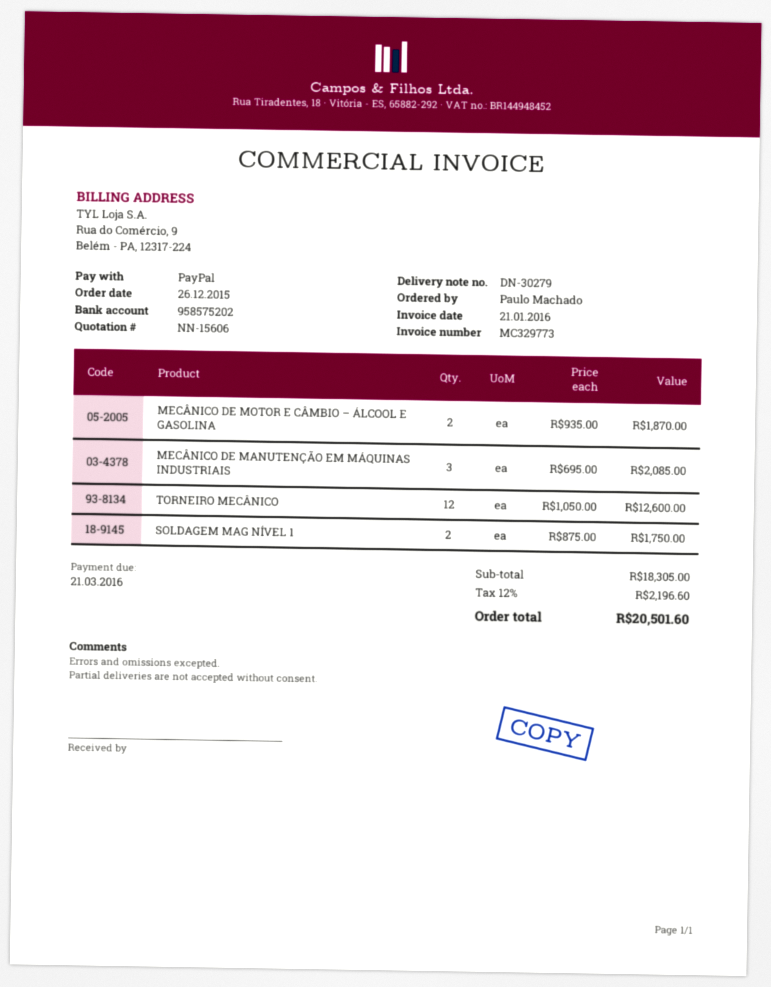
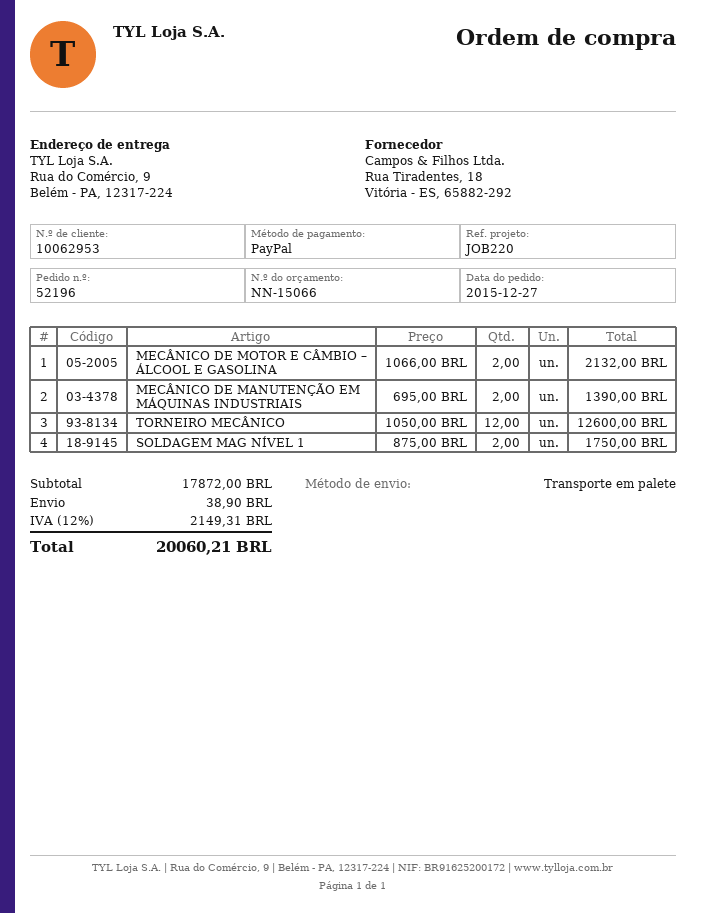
quote number: NN-15606 -> NN-15066
order date: 2015-12-26 -> 2015-12-27
MECÂNICO DE MOTOR E CÂMBIO – ÁLCOOL E GASOLINA: 2 x 935.00 = 1870.00 -> 2 x 1066.00 = 2132.00
MECÂNICO DE MANUTENÇÃO EM MÁQUINAS INDUSTRIAIS: 3 x 695.00 = 2085.00 -> 2 x 695.00 = 1390.00
subtotal: 18305.00 -> 17872.00
shipping: none -> 38.90
tax: 12% = 2196.60 -> 12% = 2149.31
total: 20501.60 -> 20060.21

